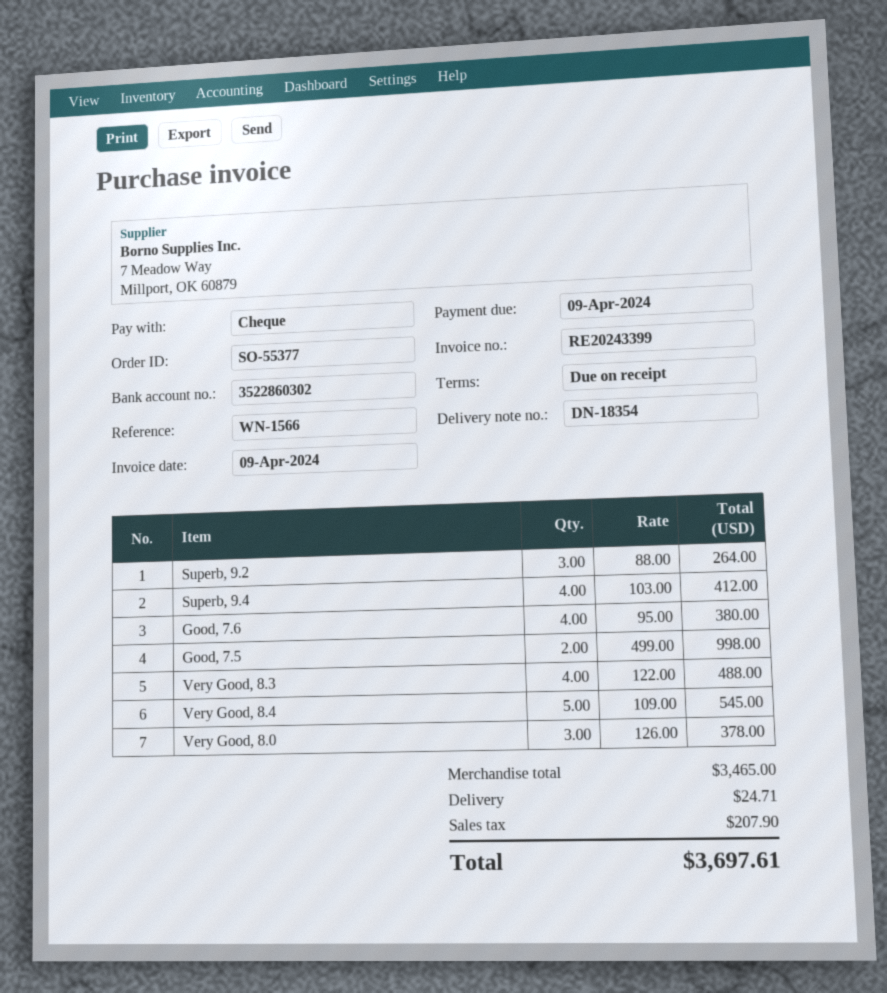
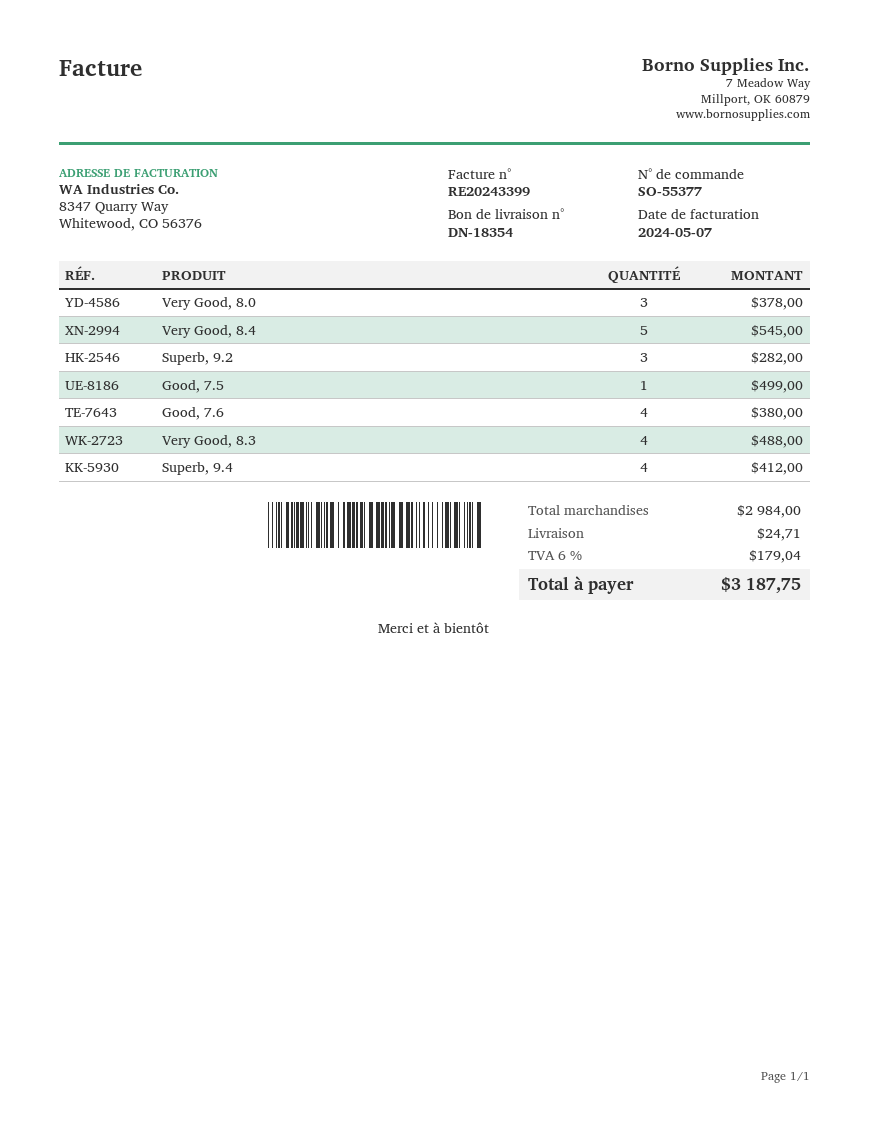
invoice date: 2024-04-09 -> 2024-05-07
Superb, 9.2: 3 for 264.00 -> 3 for 282.00
Good, 7.5: 2 for 998.00 -> 1 for 499.00
subtotal: 3465.00 -> 2984.00
tax: 207.90 -> 179.04
total: 3697.61 -> 3187.75

